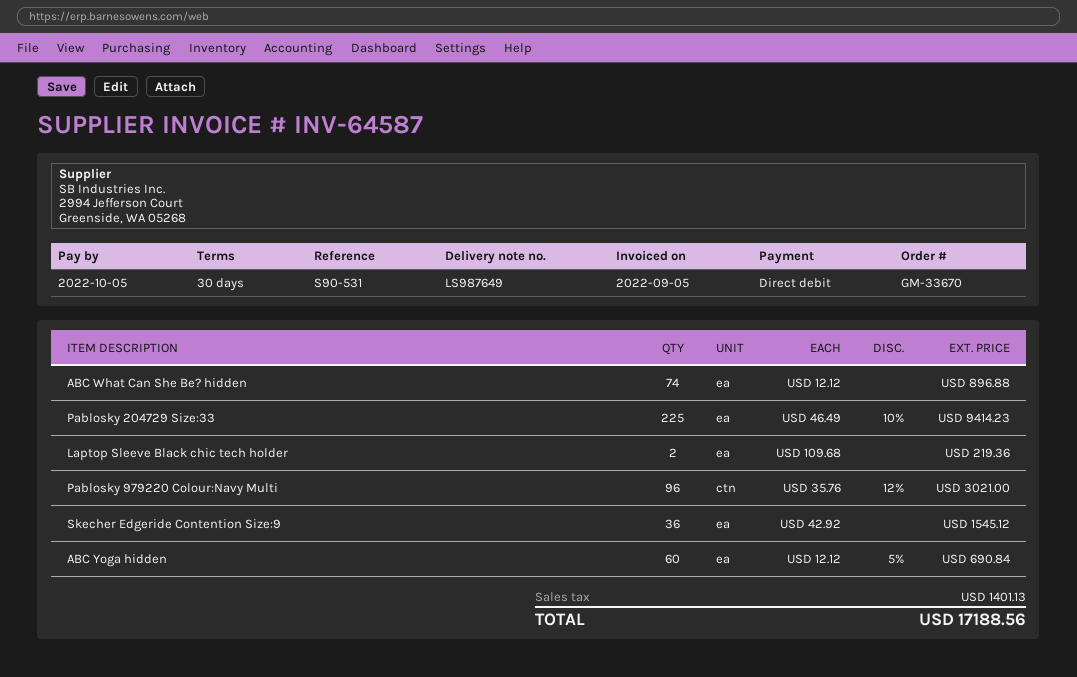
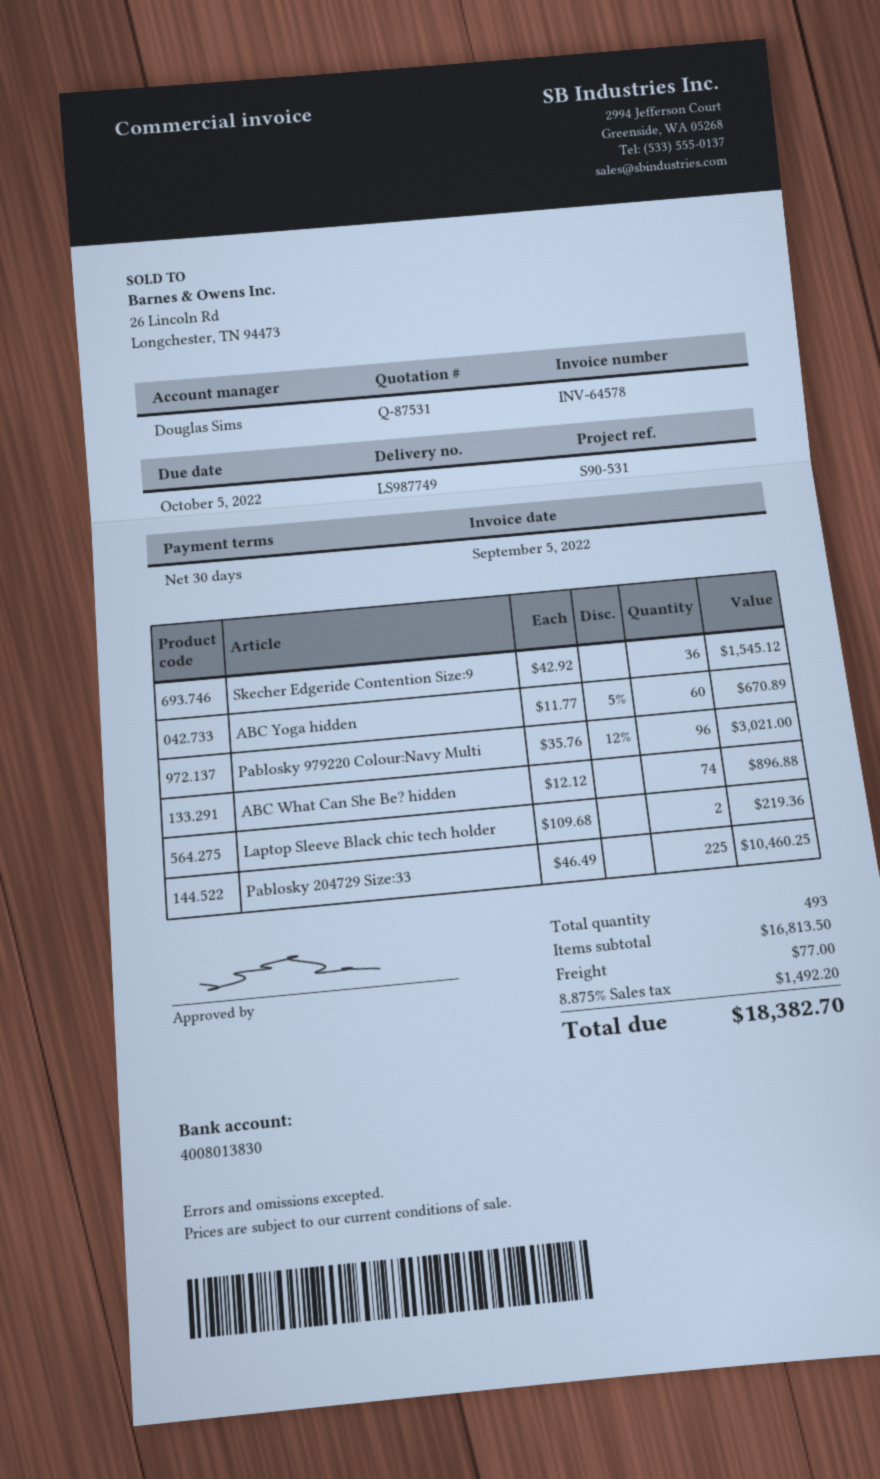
delivery note number: LS987649 -> LS987749
invoice number: INV-64587 -> INV-64578
Pablosky 204729 Size:33: 225 x 46.49 - 10% = 9414.23 -> 225 x 46.49 = 10460.25
ABC Yoga hidden: 60 x 12.12 - 5% = 690.84 -> 60 x 11.77 - 5% = 670.89
shipping: none -> 77.00
tax: 1401.13 -> 1492.20
total: 17188.56 -> 18382.70

